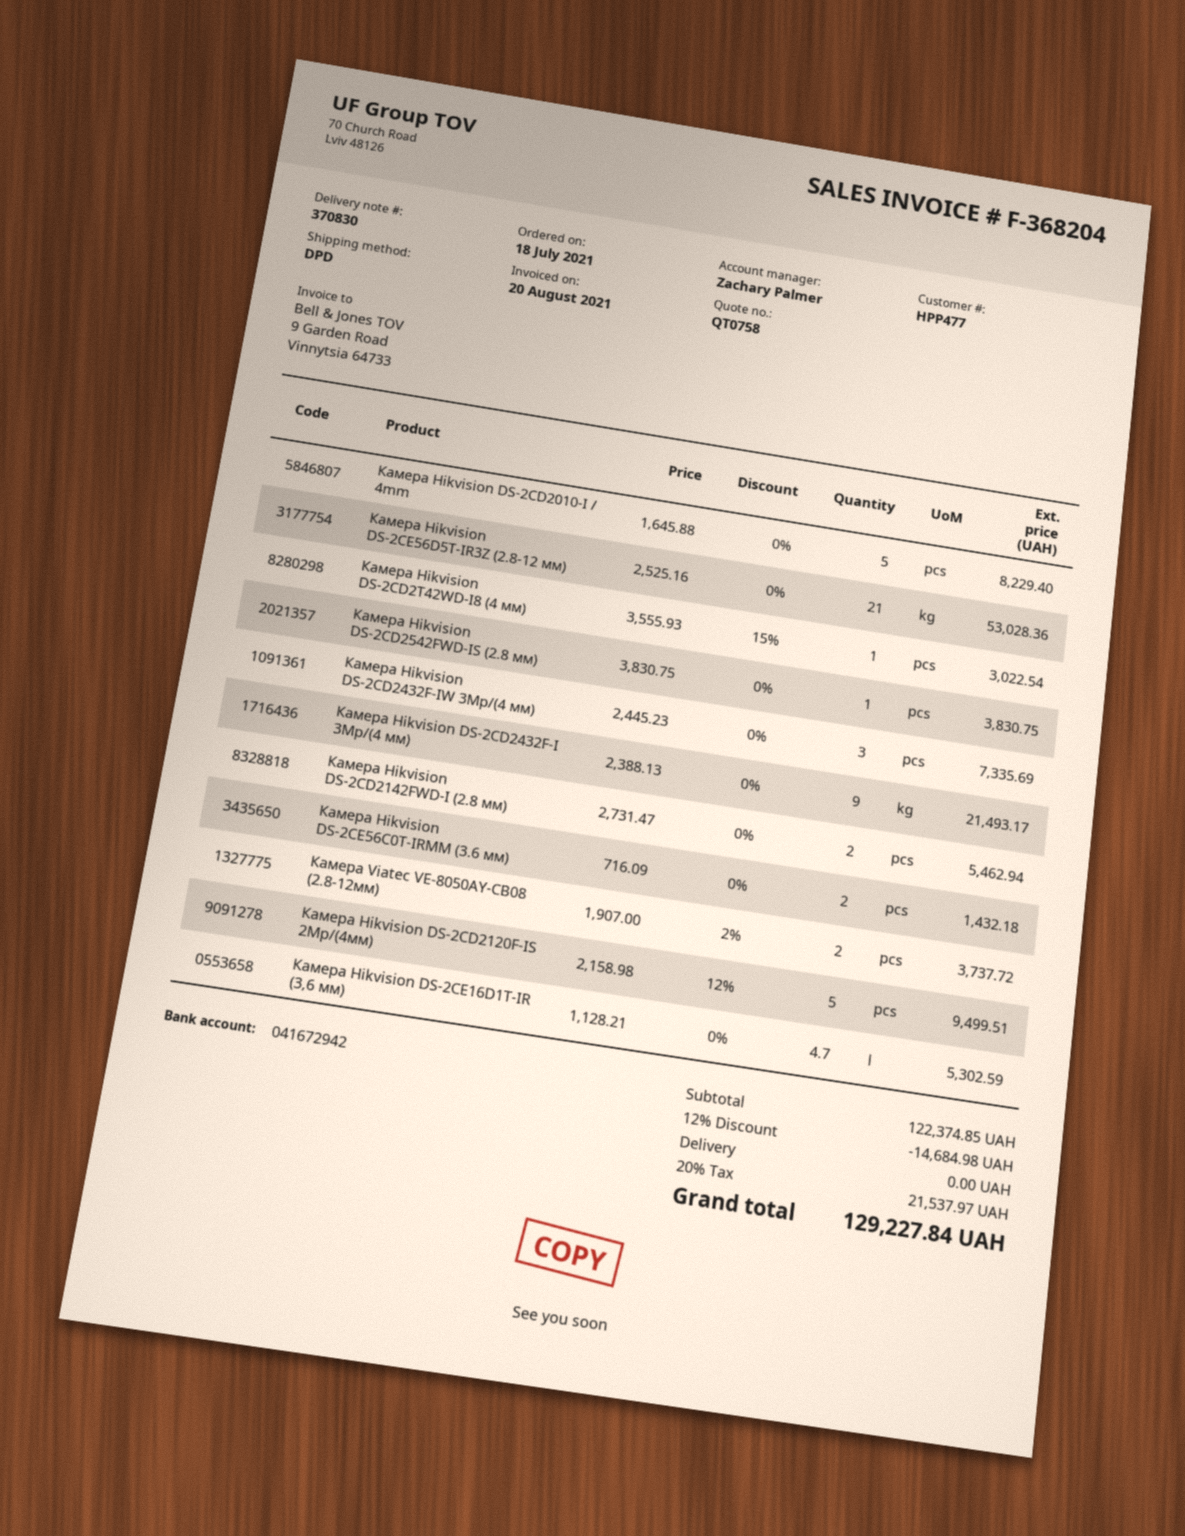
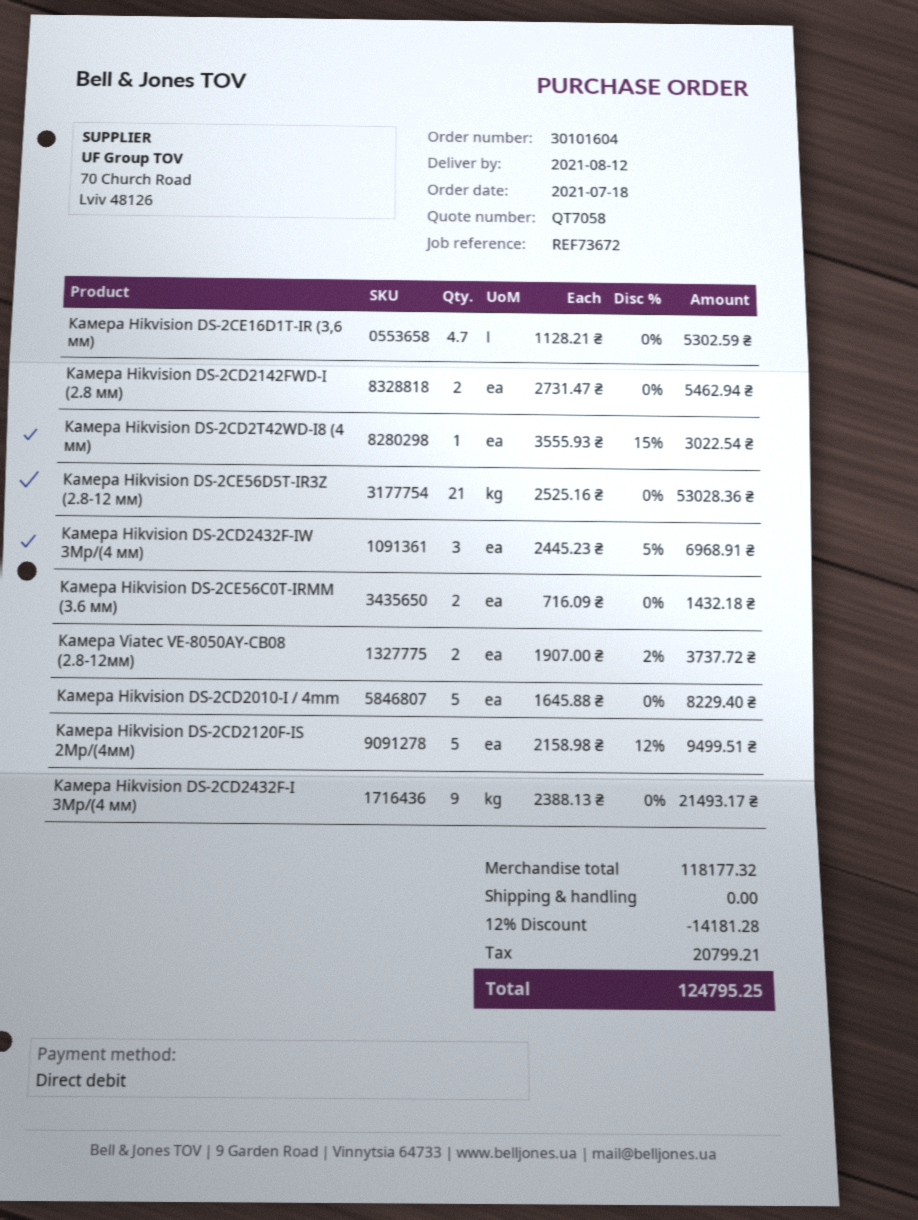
quote number: QT0758 -> QT7058
Камера Hikvision DS-2CD2542FWD-IS (2.8 мм): 1 x 3830.75 = 3830.75 -> none
Камера Hikvision DS-2CD2432F-IW 3Мр/(4 мм): 3 x 2445.23 = 7335.69 -> 3 x 2445.23 - 5% = 6968.91
subtotal: 122374.85 -> 118177.32
discount: 12% = 14684.98 -> 12% = 14181.28
tax: 21537.97 -> 20799.21
total: 129227.84 -> 124795.25

